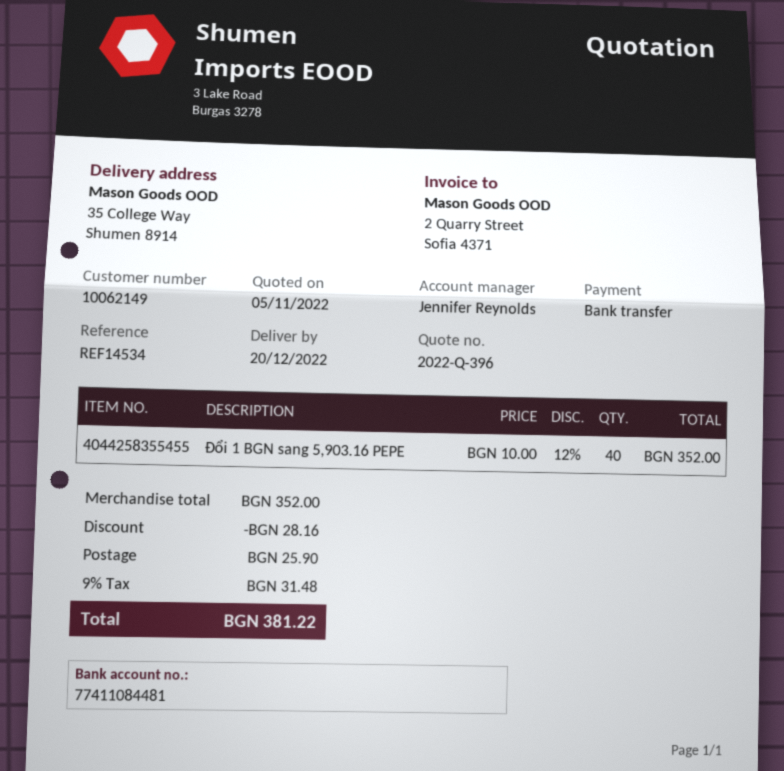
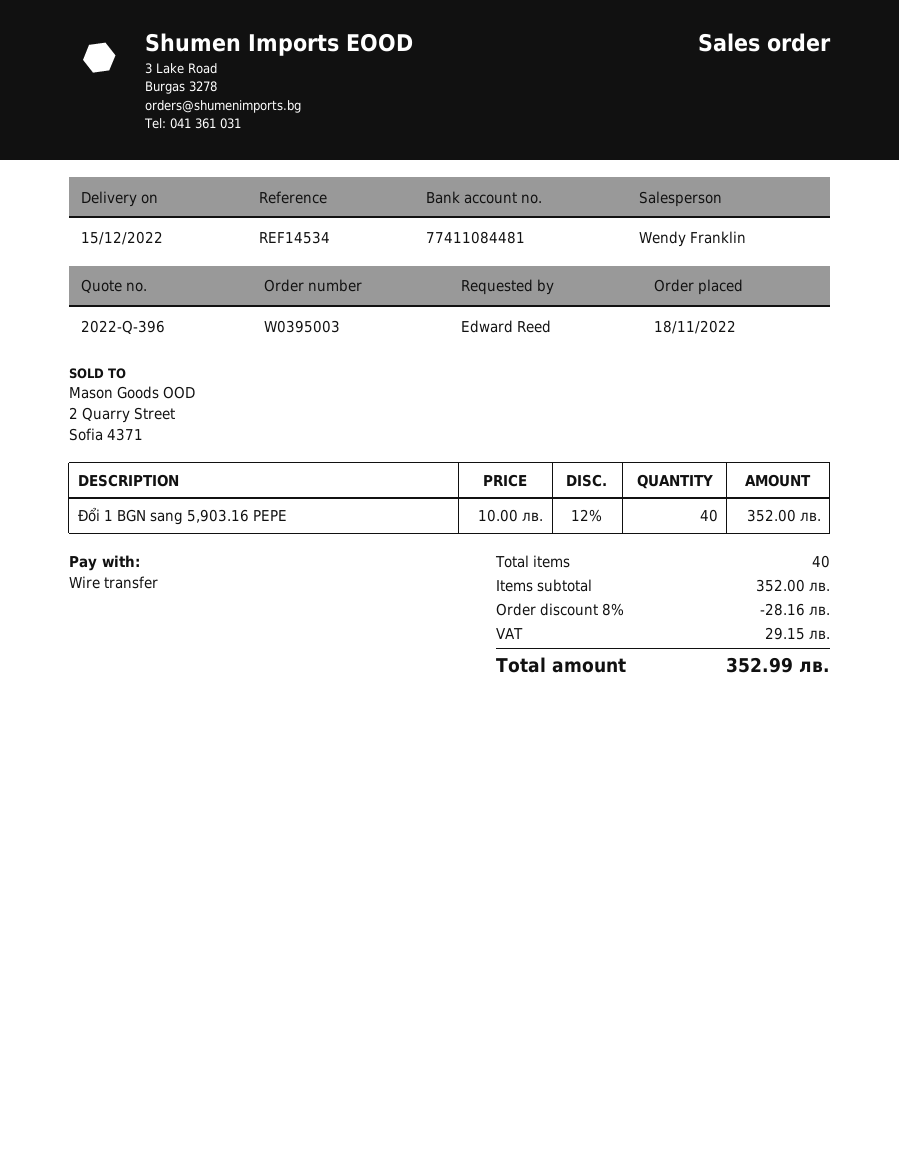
delivery date: 2022-12-20 -> 2022-12-15
sales rep: Jennifer Reynolds -> Wendy Franklin
shipping: 25.90 -> none
tax: 31.48 -> 29.15
total: 381.22 -> 352.99

